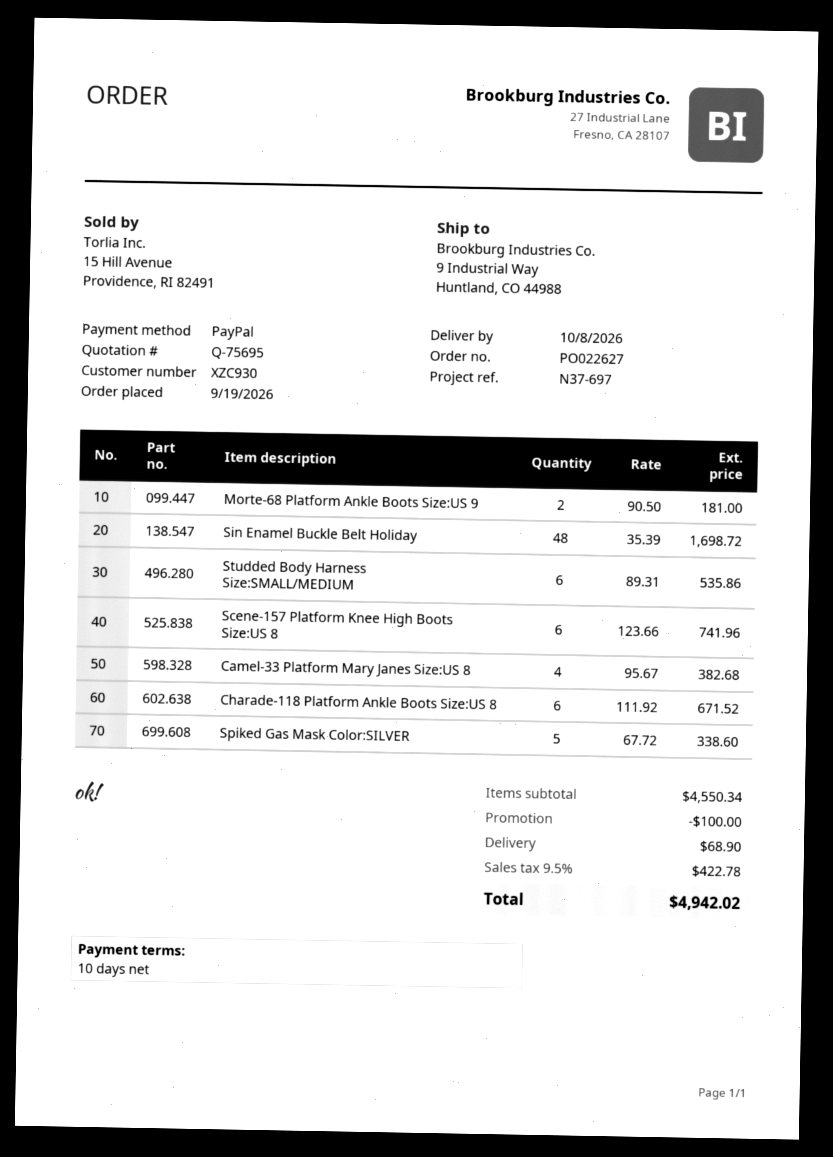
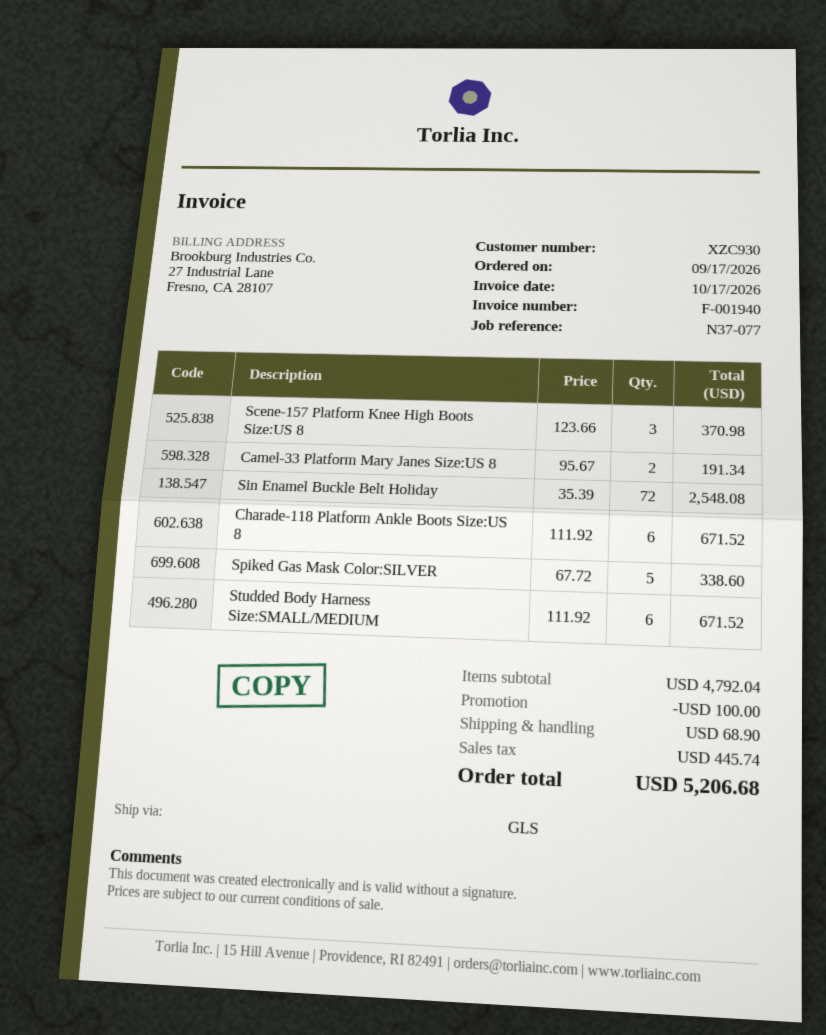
order date: 2026-09-19 -> 2026-09-17
reference: N37-697 -> N37-077
Morte-68 Platform Ankle Boots Size:US 9: 2 x 90.50 = 181.00 -> none
Sin Enamel Buckle Belt Holiday: 48 x 35.39 = 1698.72 -> 72 x 35.39 = 2548.08
Studded Body Harness Size:SMALL/MEDIUM: 6 x 89.31 = 535.86 -> 6 x 111.92 = 671.52
Scene-157 Platform Knee High Boots Size:US 8: 6 x 123.66 = 741.96 -> 3 x 123.66 = 370.98
Camel-33 Platform Mary Janes Size:US 8: 4 x 95.67 = 382.68 -> 2 x 95.67 = 191.34
subtotal: 4550.34 -> 4792.04
tax: 422.78 -> 445.74
total: 4942.02 -> 5206.68

